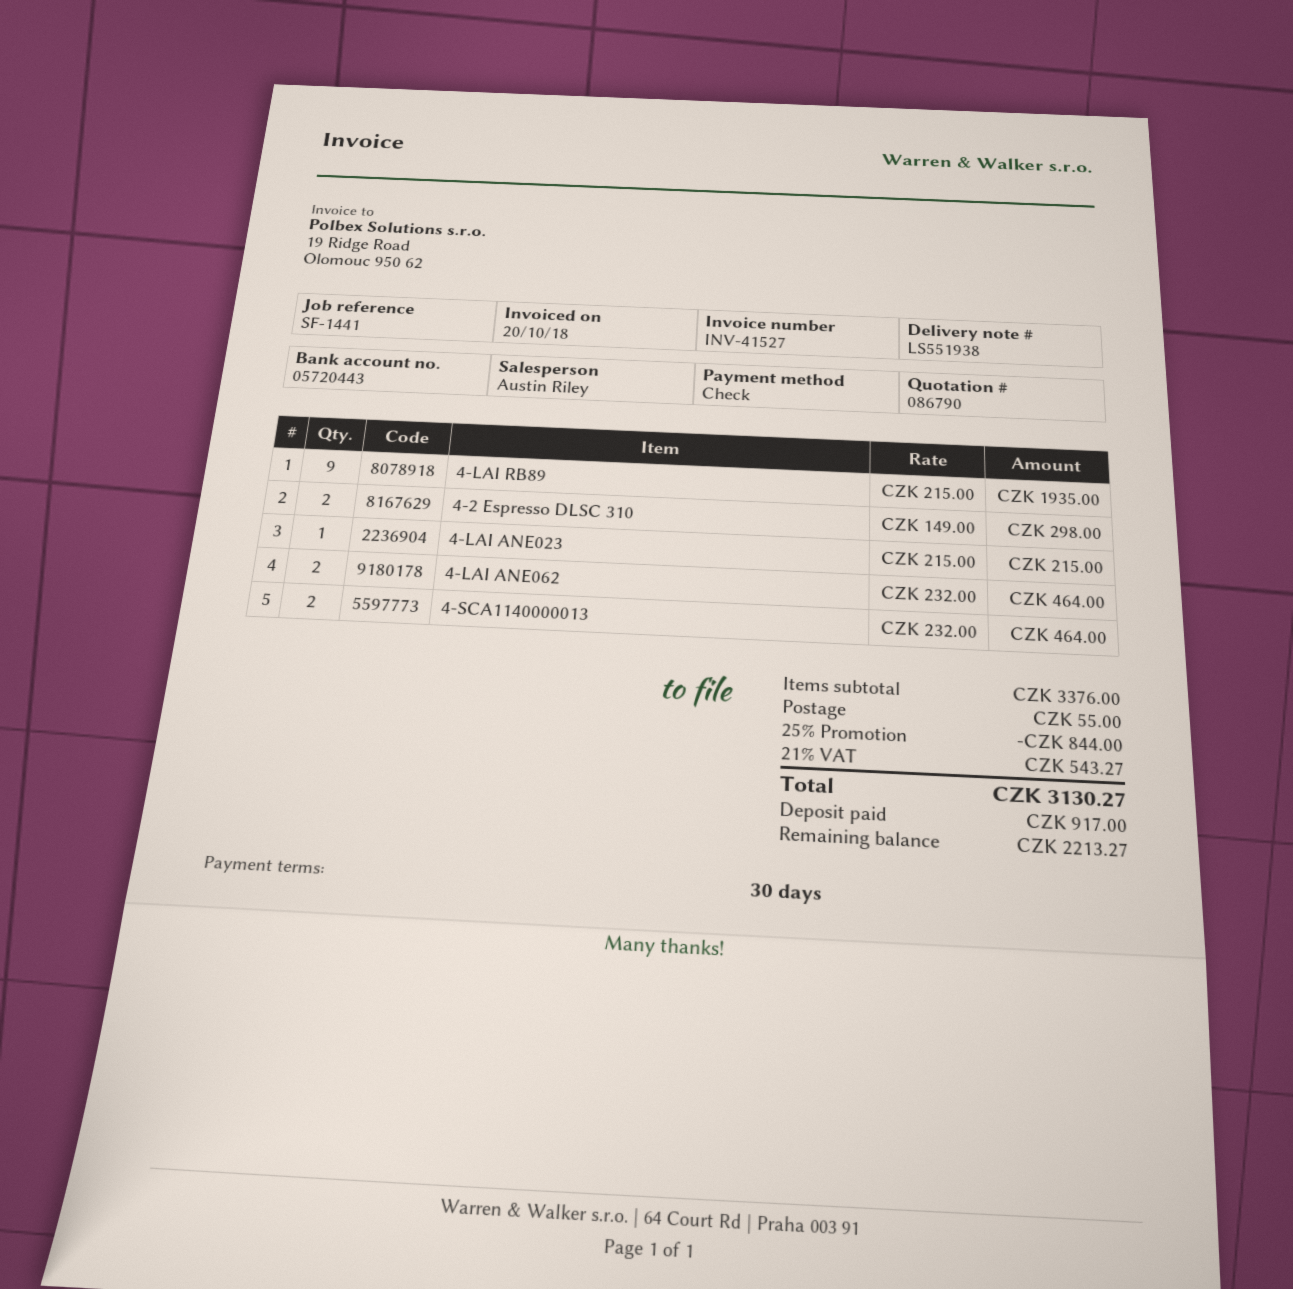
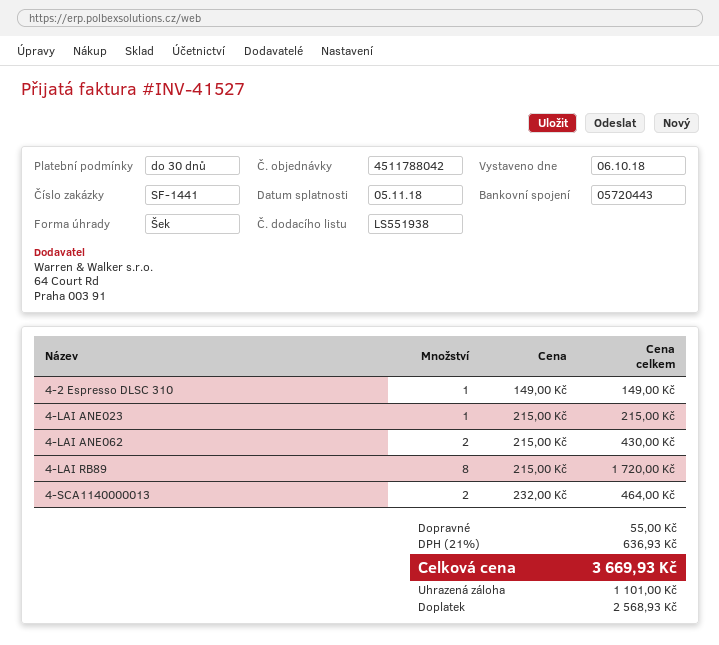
invoice date: 2018-10-20 -> 2018-10-06
4-LAI RB89: 9 x 215.00 = 1935.00 -> 8 x 215.00 = 1720.00
4-2 Espresso DLSC 310: 2 x 149.00 = 298.00 -> 1 x 149.00 = 149.00
4-LAI ANE062: 2 x 232.00 = 464.00 -> 2 x 215.00 = 430.00
discount: 25% = 844.00 -> none
tax: 21% = 543.27 -> 21% = 636.93
total: 3130.27 -> 3669.93
deposit: 917.00 -> 1101.00
balance: 2213.27 -> 2568.93

